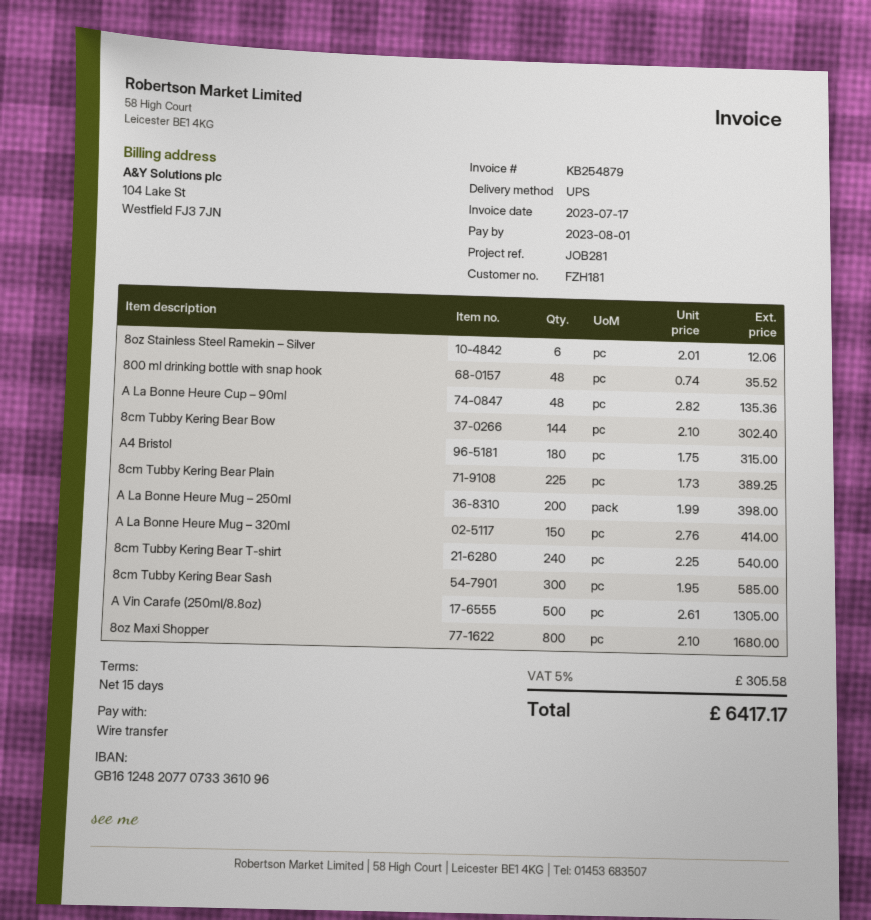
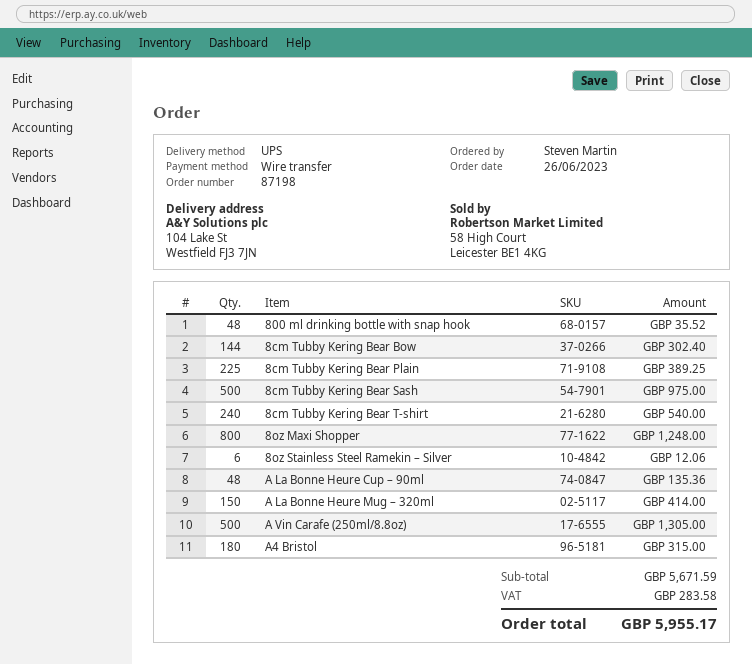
A La Bonne Heure Mug – 250ml: 200 for 398.00 -> none
8cm Tubby Kering Bear Sash: 300 for 585.00 -> 500 for 975.00
8oz Maxi Shopper: 800 for 1680.00 -> 800 for 1248.00
tax: 305.58 -> 283.58
total: 6417.17 -> 5955.17

